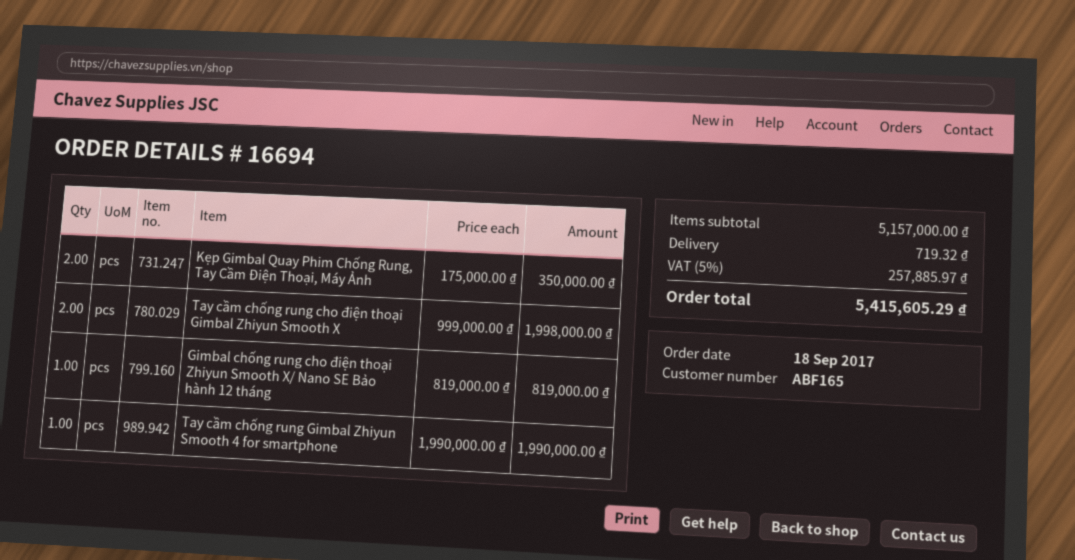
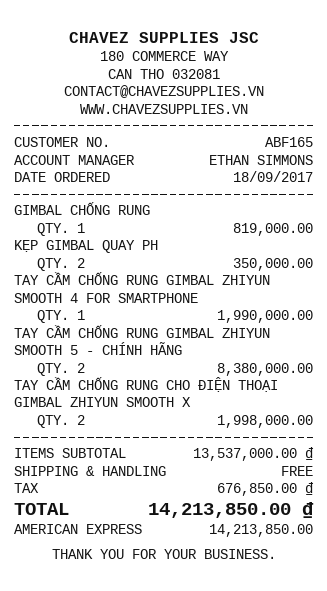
TAY CẦM CHỐNG RUNG GIMBAL ZHIYUN SMOOTH 5 - CHÍNH HÃNG: none -> 2 for 8380000.00
subtotal: 5157000.00 -> 13537000.00
shipping: 719.32 -> 0.00
tax: 257885.97 -> 676850.00
total: 5415605.29 -> 14213850.00

